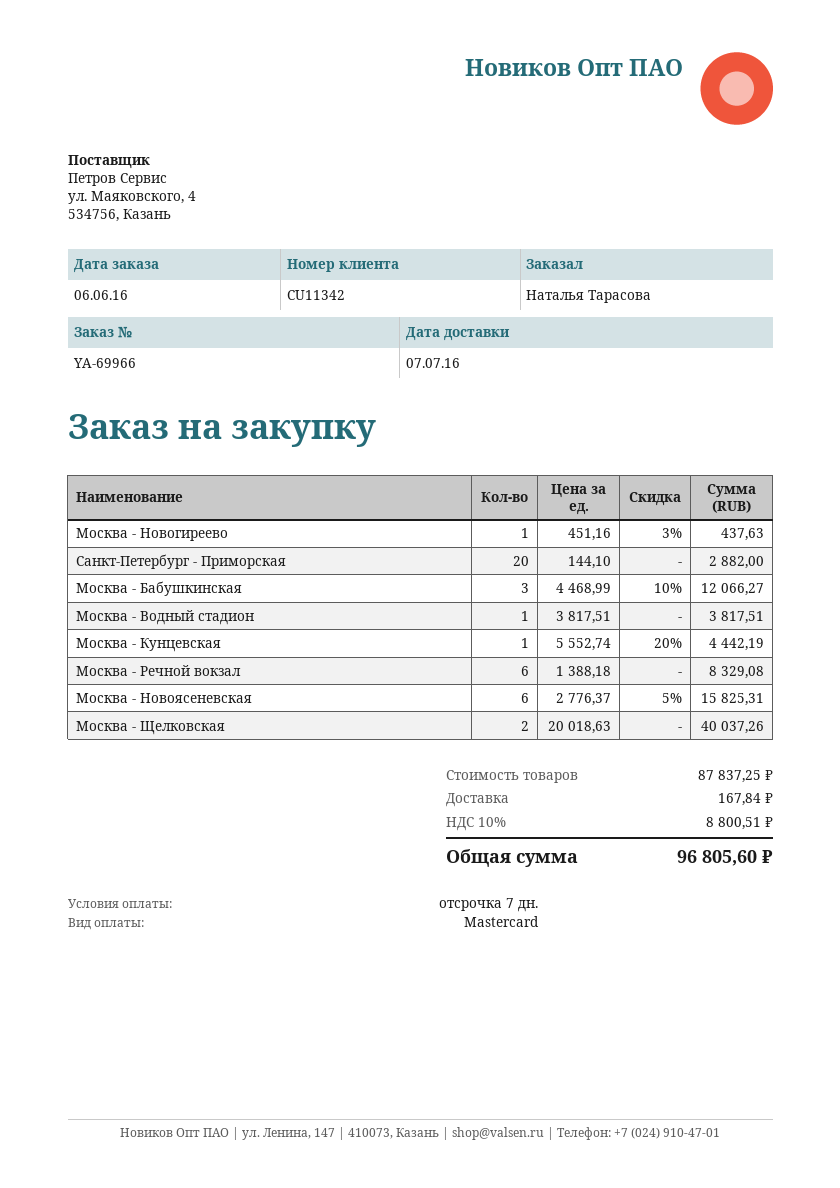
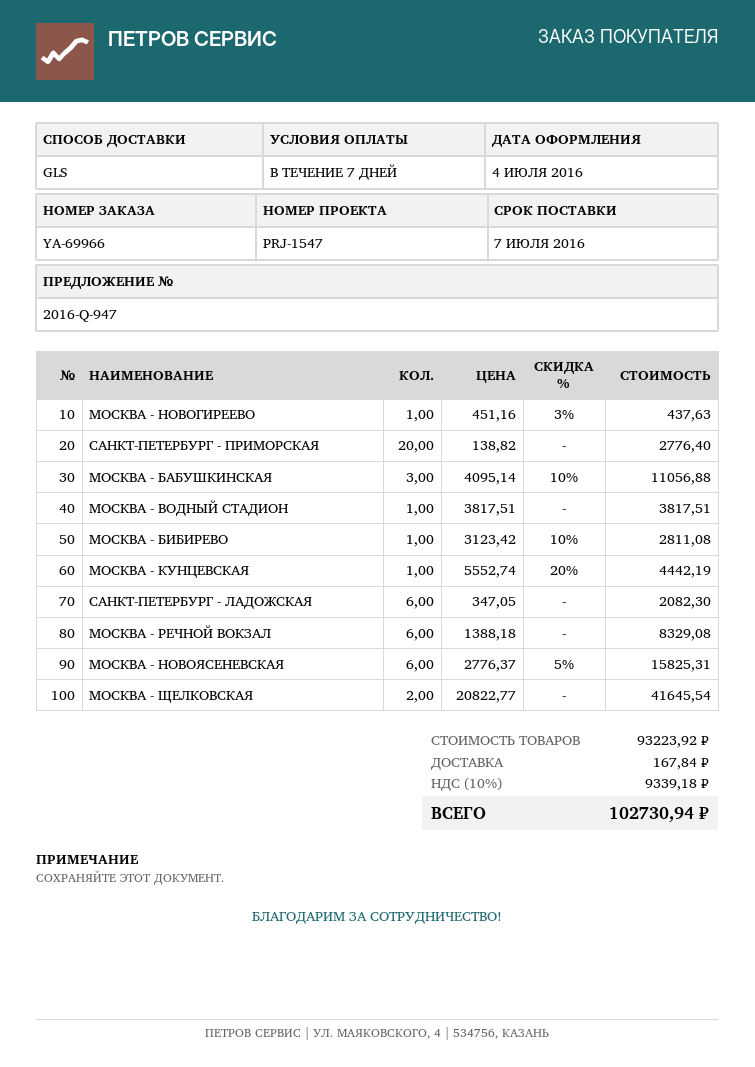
order date: 2016-06-06 -> 2016-07-04
Санкт-Петербург - Приморская: 20 x 144.10 = 2882.00 -> 20 x 138.82 = 2776.40
Москва - Бабушкинская: 3 x 4468.99 - 10% = 12066.27 -> 3 x 4095.14 - 10% = 11056.88
Москва - Щелковская: 2 x 20018.63 = 40037.26 -> 2 x 20822.77 = 41645.54
МОСКВА - БИБИРЕВО: none -> 1 x 3123.42 - 10% = 2811.08
САНКТ-ПЕТЕРБУРГ - ЛАДОЖСКАЯ: none -> 6 x 347.05 = 2082.30
subtotal: 87837.25 -> 93223.92
tax: 10% = 8800.51 -> 10% = 9339.18
total: 96805.60 -> 102730.94

